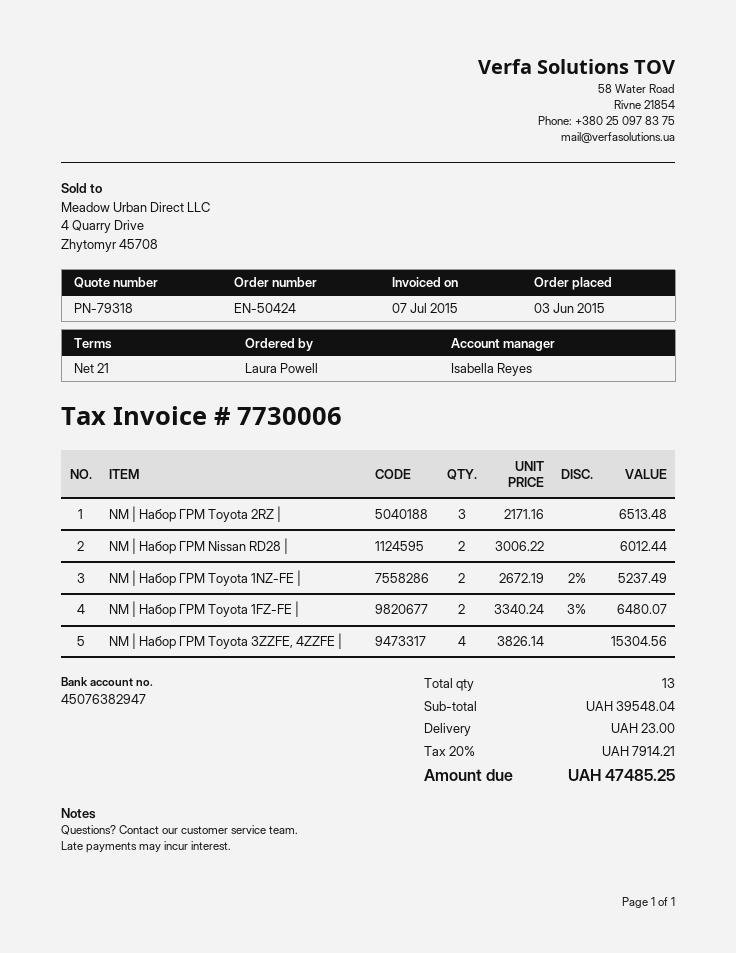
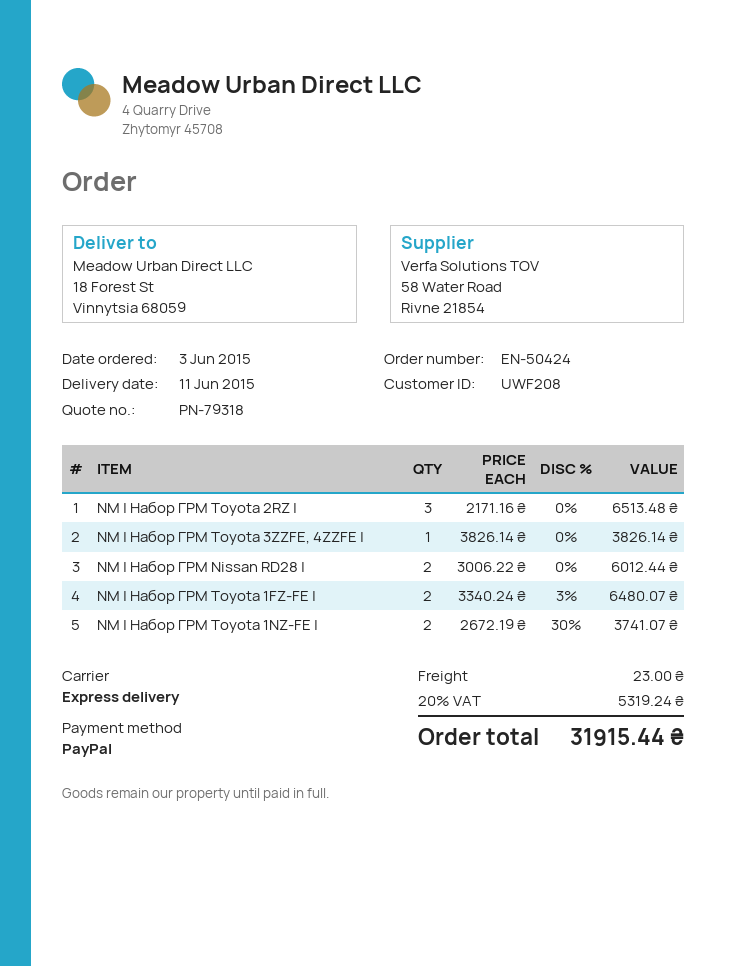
NM | Набор ГРМ Toyota 1NZ-FE |: 2 x 2672.19 - 2% = 5237.49 -> 2 x 2672.19 - 30% = 3741.07
NM | Набор ГРМ Toyota 3ZZFE, 4ZZFE |: 4 x 3826.14 = 15304.56 -> 1 x 3826.14 = 3826.14
tax: 20% = 7914.21 -> 20% = 5319.24
total: 47485.25 -> 31915.44

